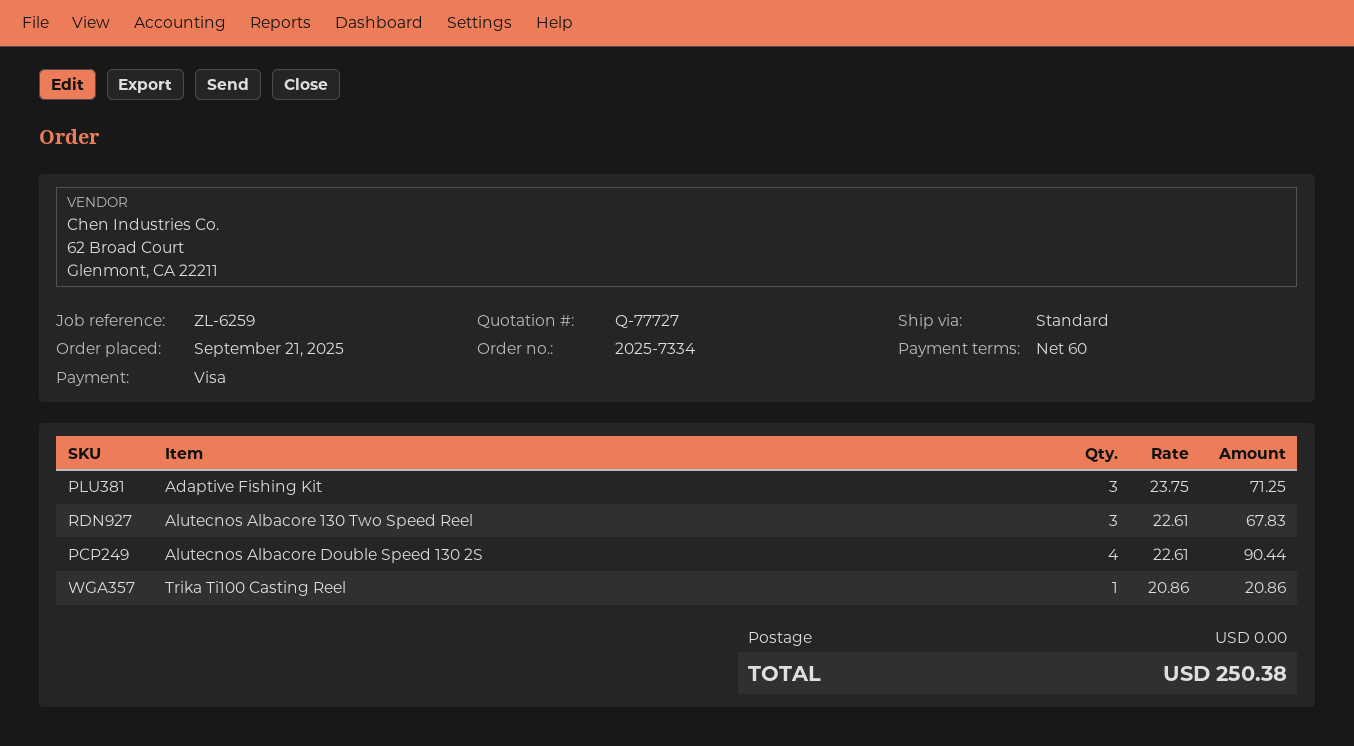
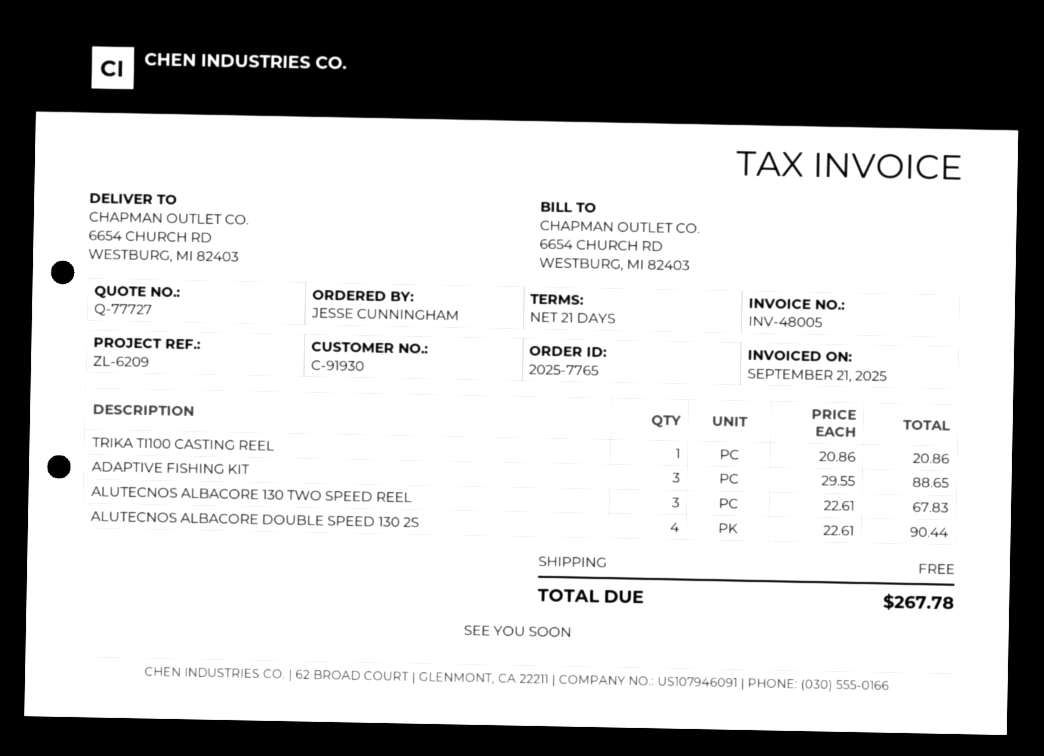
order number: 2025-7334 -> 2025-7765
payment terms: 60 days -> 21 days
reference: ZL-6259 -> ZL-6209
Adaptive Fishing Kit: 3 x 23.75 = 71.25 -> 3 x 29.55 = 88.65
total: 250.38 -> 267.78

